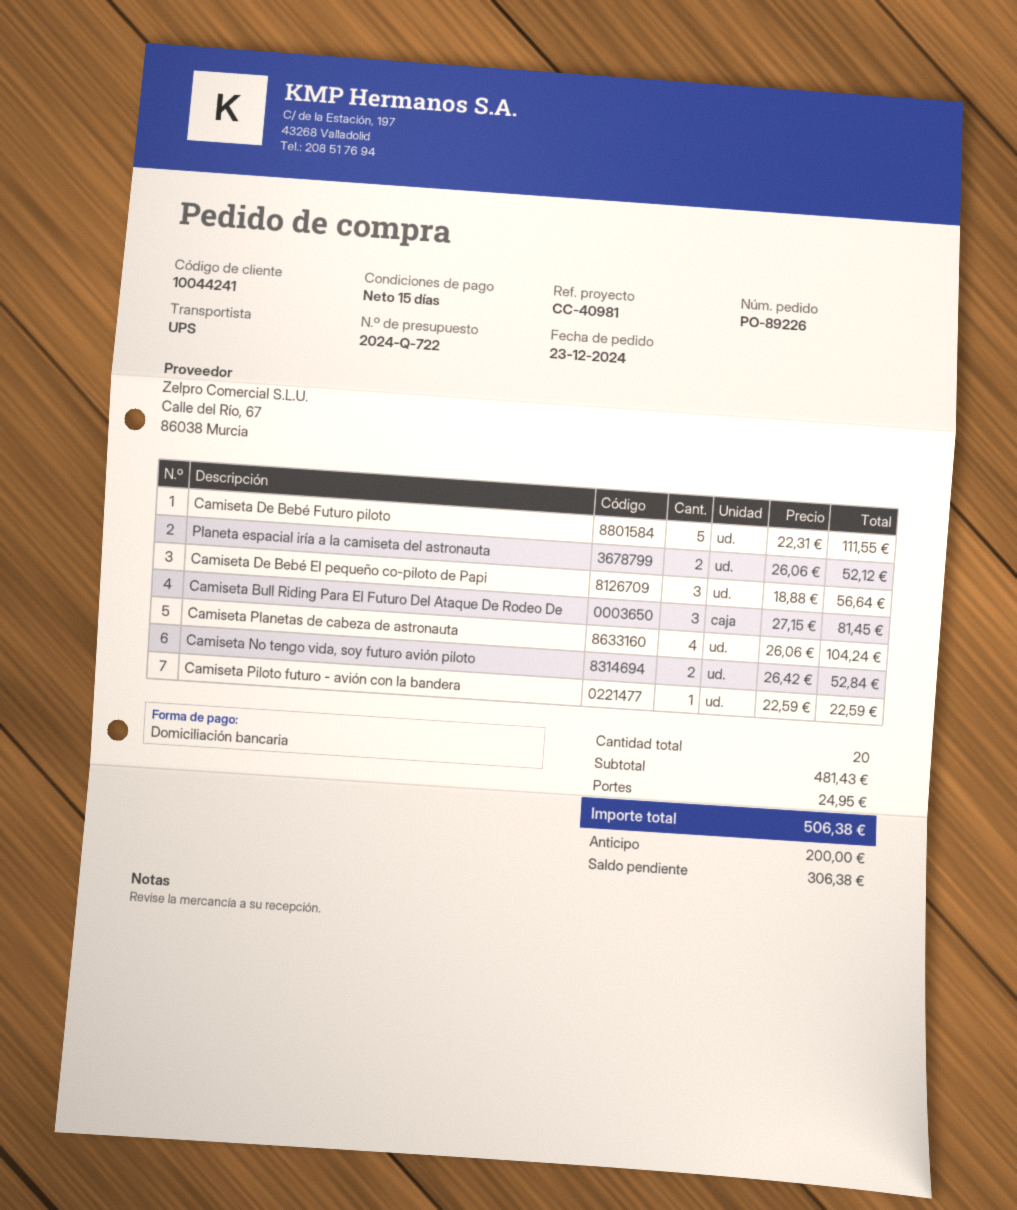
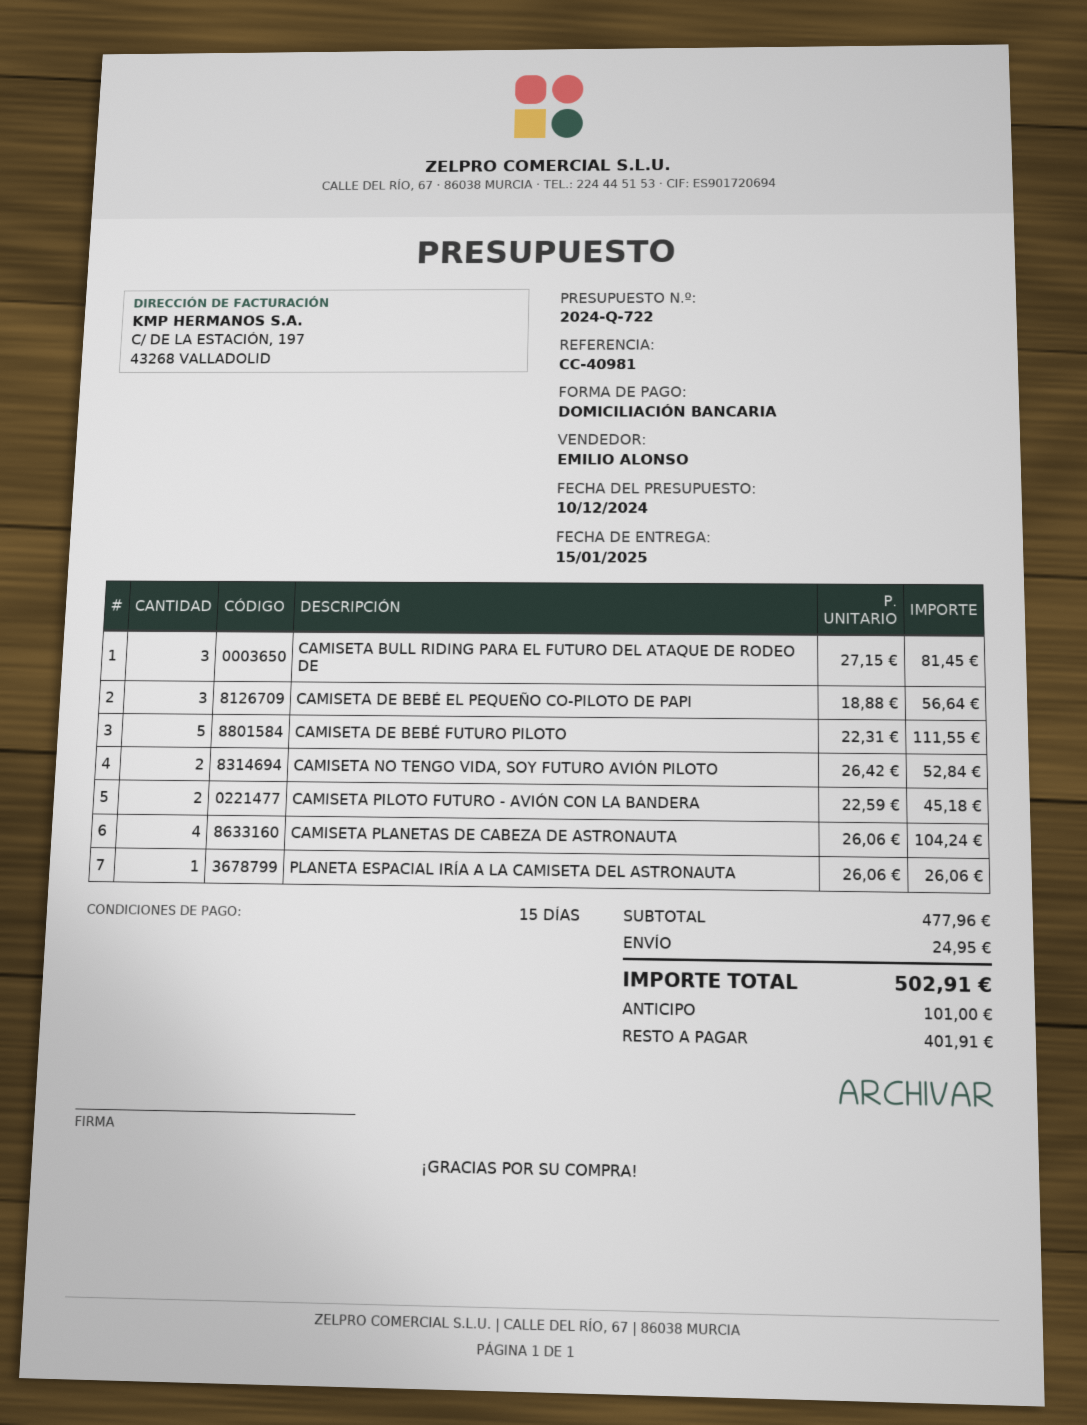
Planeta espacial iría a la camiseta del astronauta: 2 x 26.06 = 52.12 -> 1 x 26.06 = 26.06
Camiseta Piloto futuro - avión con la bandera: 1 x 22.59 = 22.59 -> 2 x 22.59 = 45.18
subtotal: 481.43 -> 477.96
total: 506.38 -> 502.91
deposit: 200.00 -> 101.00
balance: 306.38 -> 401.91

